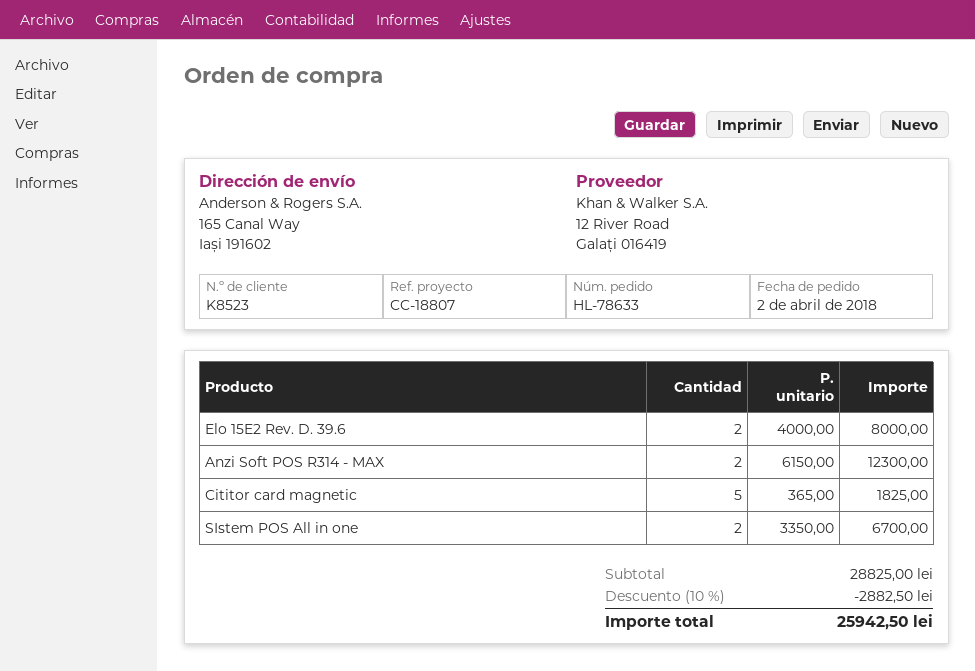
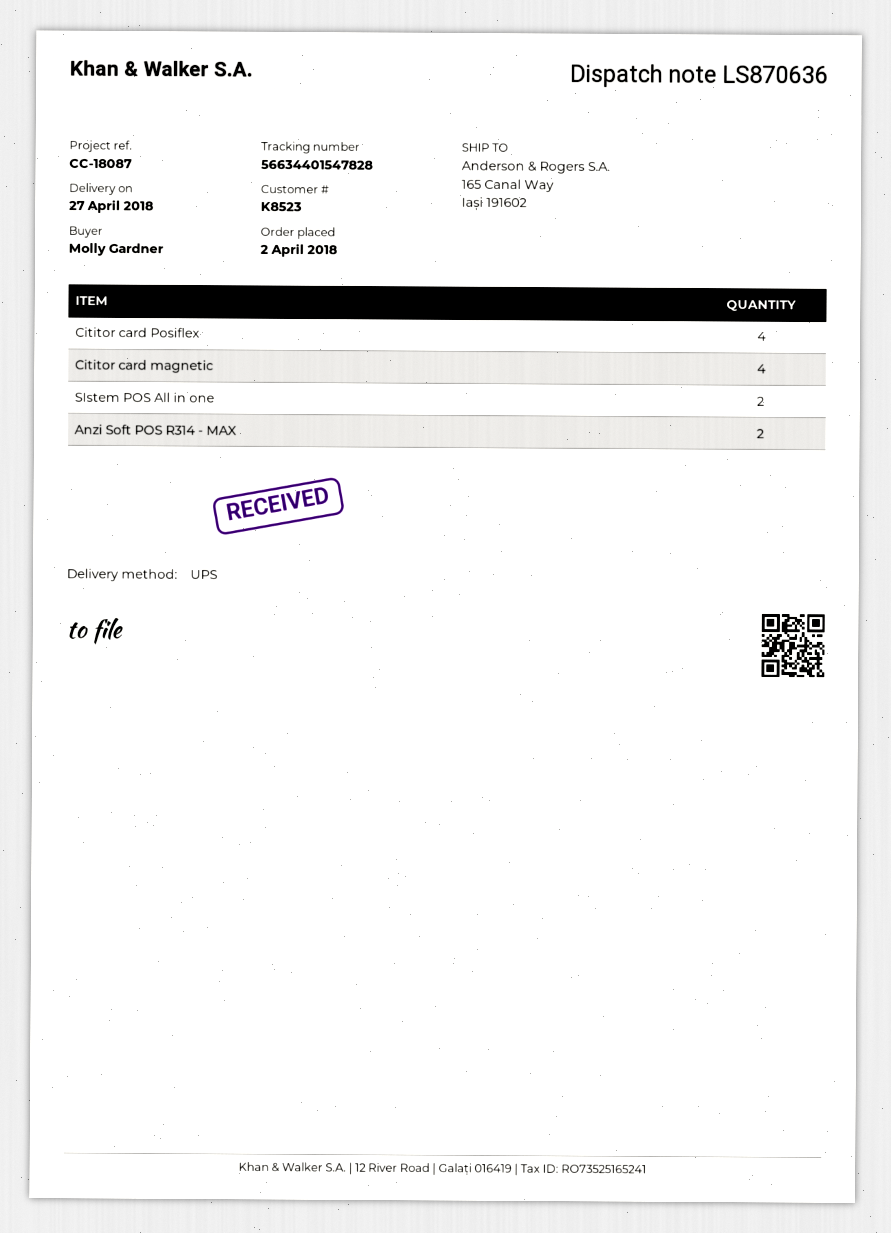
reference: CC-18807 -> CC-18087
Elo 15E2 Rev. D. 39.6: 2 -> none
Cititor card magnetic: 5 -> 4
Cititor card Posiflex: none -> 4

